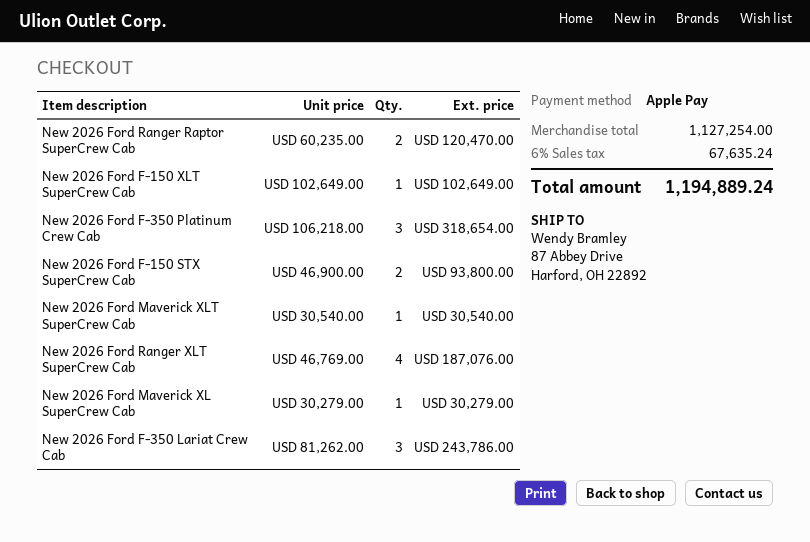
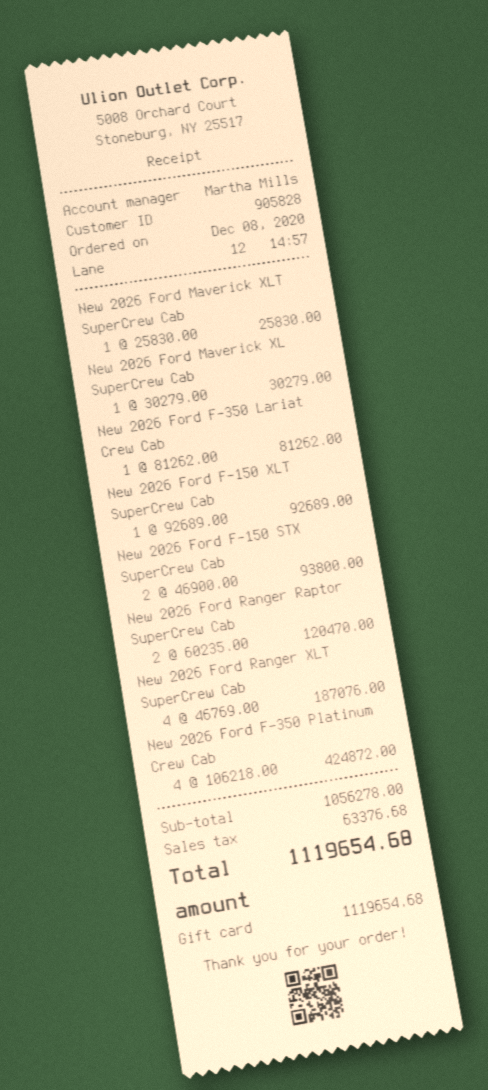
payment method: Apple Pay -> gift card
New 2026 Ford F-150 XLT SuperCrew Cab: 1 x 102649.00 = 102649.00 -> 1 x 92689.00 = 92689.00
New 2026 Ford F-350 Platinum Crew Cab: 3 x 106218.00 = 318654.00 -> 4 x 106218.00 = 424872.00
New 2026 Ford Maverick XLT SuperCrew Cab: 1 x 30540.00 = 30540.00 -> 1 x 25830.00 = 25830.00
New 2026 Ford F-350 Lariat Crew Cab: 3 x 81262.00 = 243786.00 -> 1 x 81262.00 = 81262.00
subtotal: 1127254.00 -> 1056278.00
tax: 67635.24 -> 63376.68
total: 1194889.24 -> 1119654.68

